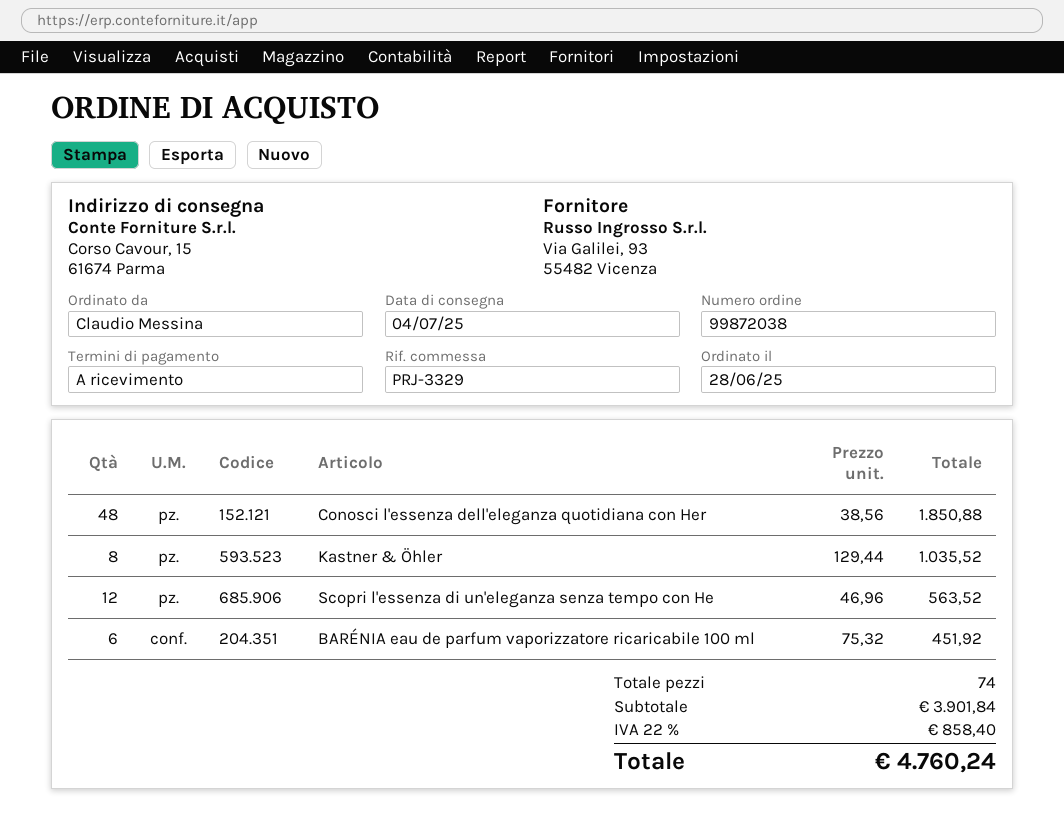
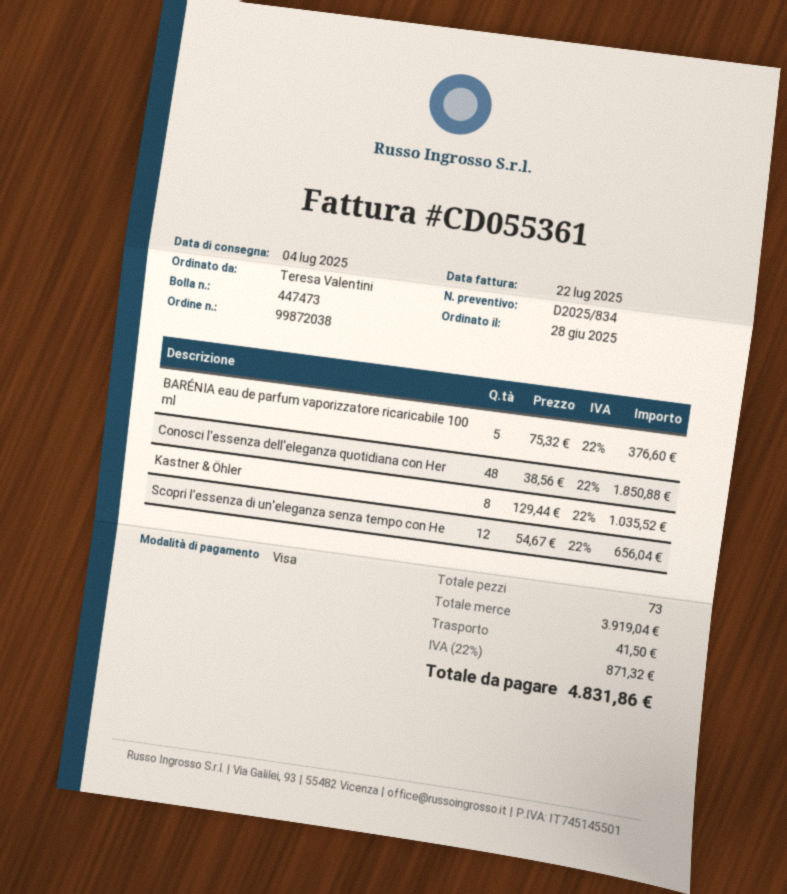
ordered by: Claudio Messina -> Teresa Valentini
Scopri l'essenza di un'eleganza senza tempo con He: 12 x 46.96 = 563.52 -> 12 x 54.67 = 656.04
BARÉNIA eau de parfum vaporizzatore ricaricabile 100 ml: 6 x 75.32 = 451.92 -> 5 x 75.32 = 376.60
total quantity: 74 -> 73
subtotal: 3901.84 -> 3919.04
shipping: none -> 41.50
tax: 22% = 858.40 -> 22% = 871.32
total: 4760.24 -> 4831.86

